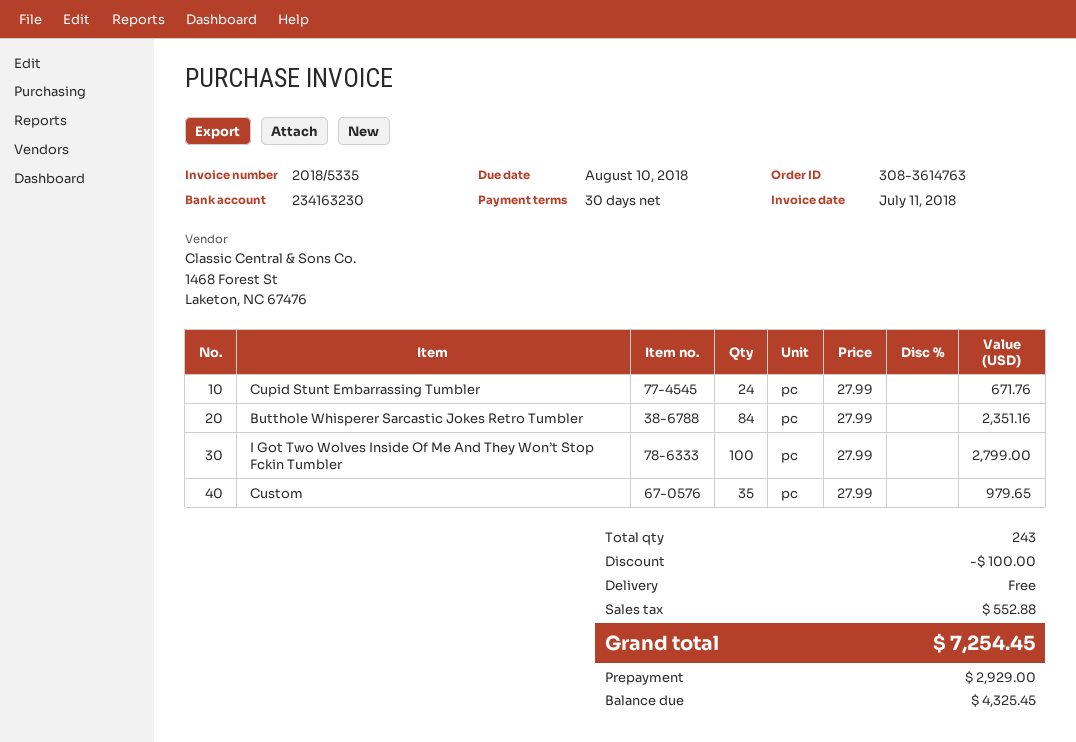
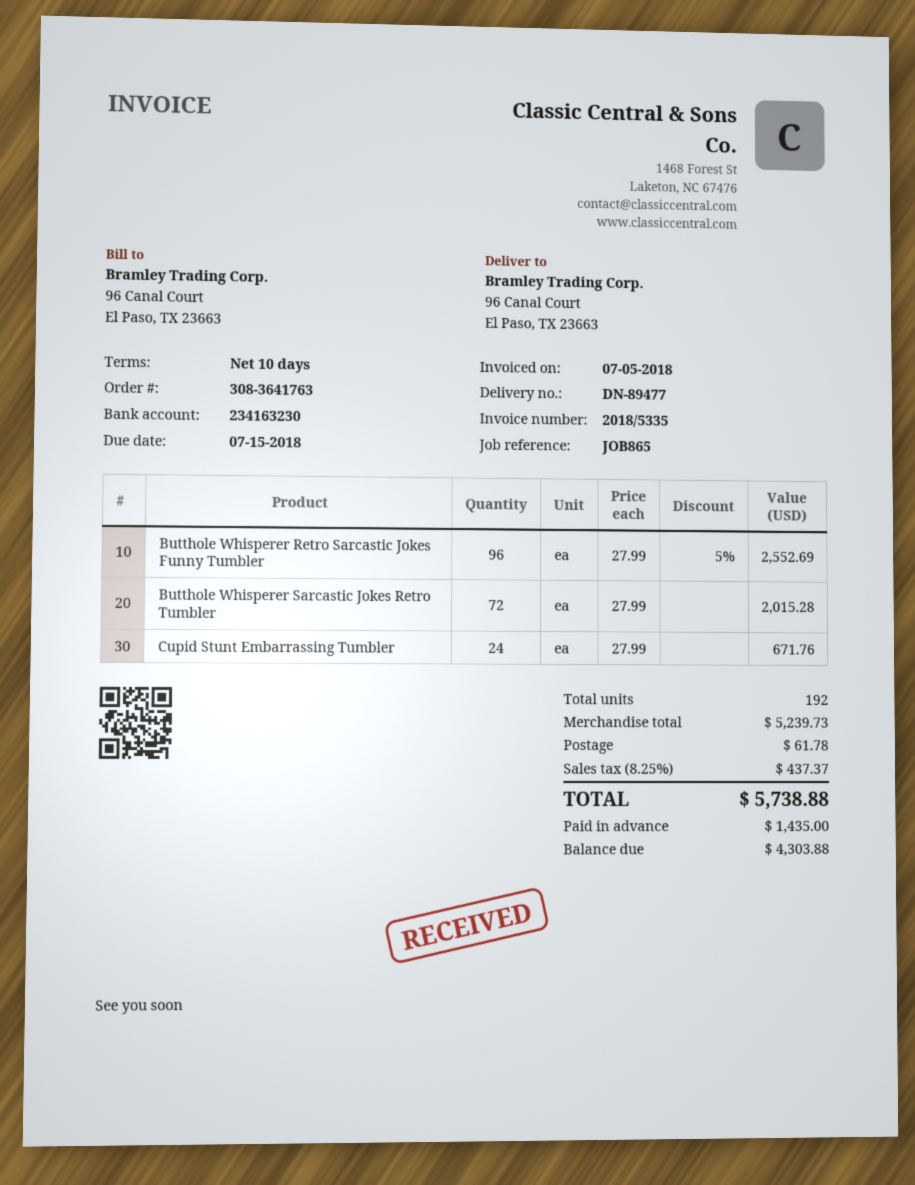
order number: 308-3614763 -> 308-3641763
invoice date: 2018-07-11 -> 2018-07-05
payment terms: 30 days -> 10 days
due date: 2018-08-10 -> 2018-07-15
Butthole Whisperer Sarcastic Jokes Retro Tumbler: 84 x 27.99 = 2351.16 -> 72 x 27.99 = 2015.28
I Got Two Wolves Inside Of Me And They Won’t Stop Fckin Tumbler: 100 x 27.99 = 2799.00 -> none
Custom: 35 x 27.99 = 979.65 -> none
Butthole Whisperer Retro Sarcastic Jokes Funny Tumbler: none -> 96 x 27.99 - 5% = 2552.69
total quantity: 243 -> 192
discount: 100.00 -> none
shipping: 0.00 -> 61.78
tax: 552.88 -> 437.37
total: 7254.45 -> 5738.88
deposit: 2929.00 -> 1435.00
balance: 4325.45 -> 4303.88

